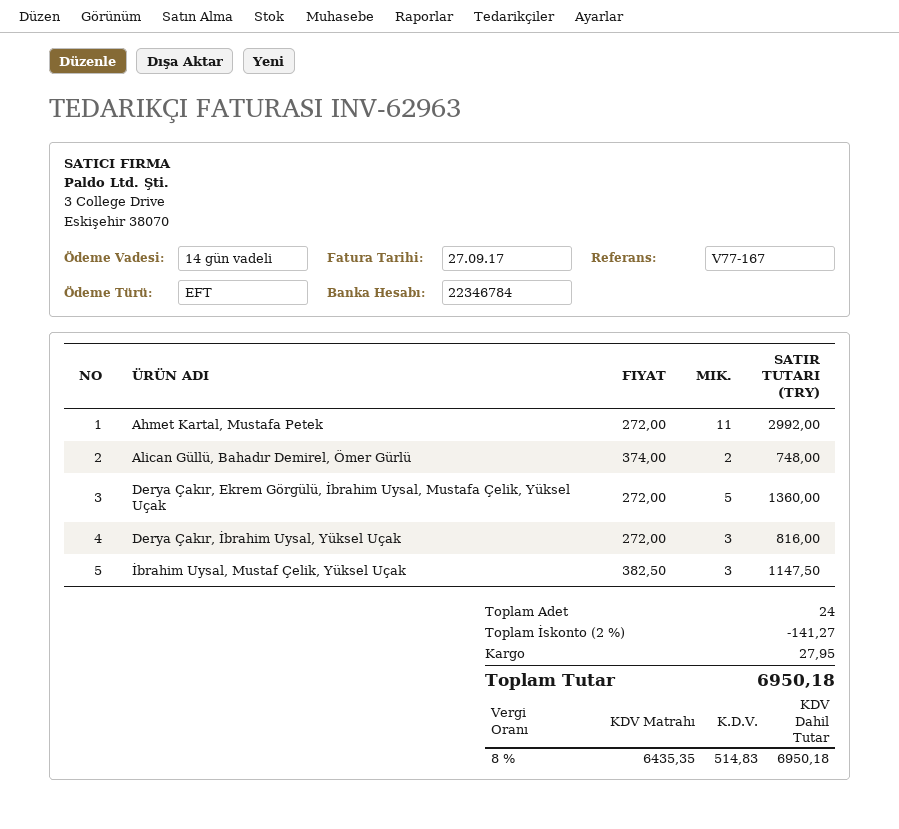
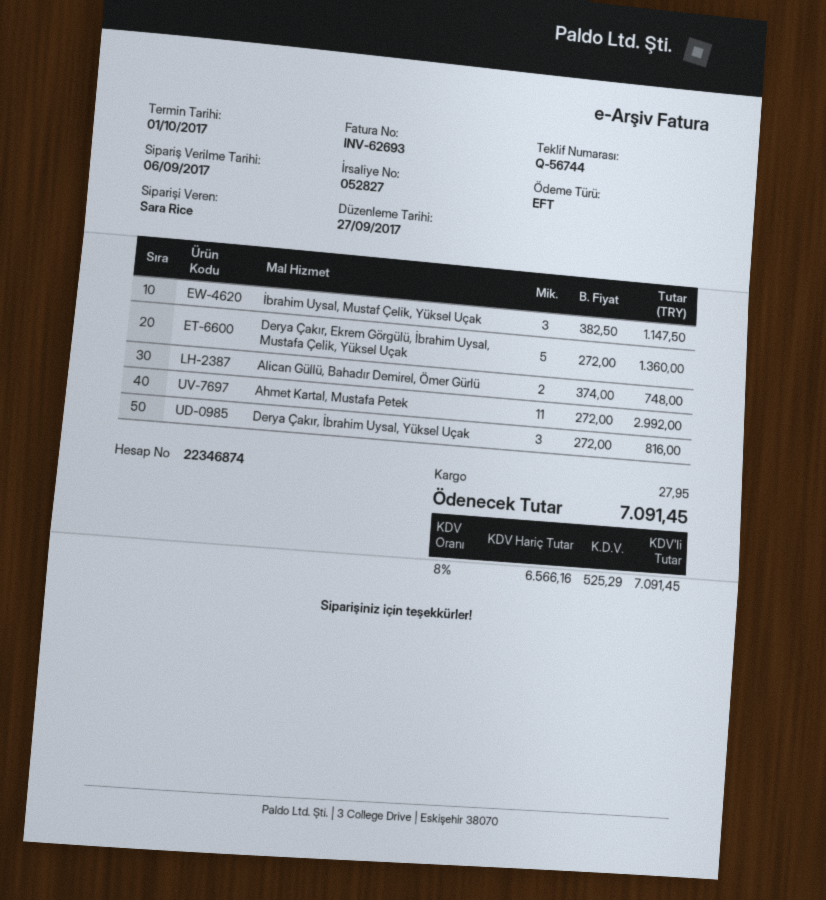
invoice number: INV-62963 -> INV-62693
bank account: 22346784 -> 22346874
discount: 2% = 141.27 -> none
net: 6435.35 -> 6566.16
tax: 8% = 514.83 -> 8% = 525.29
total: 6950.18 -> 7091.45

